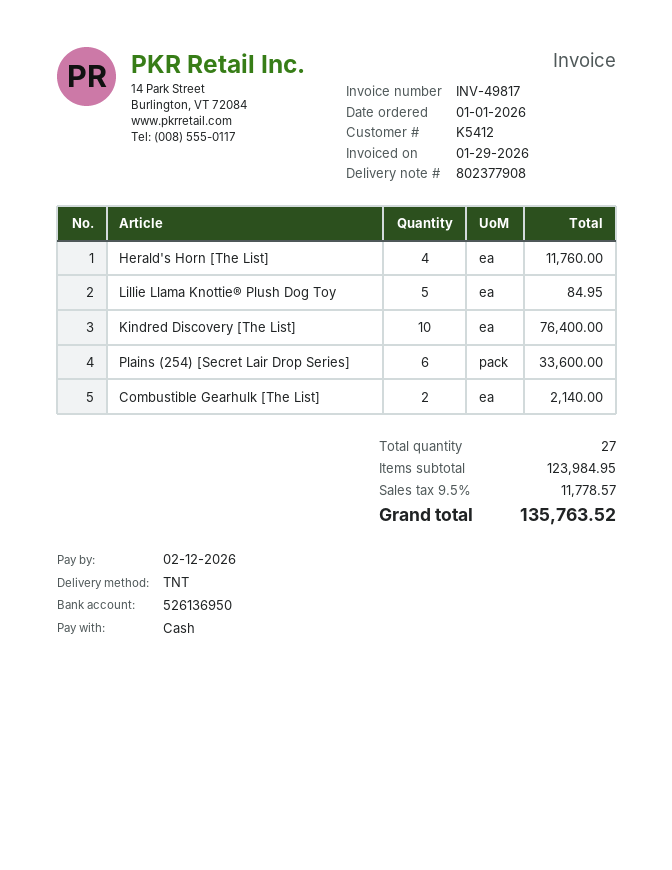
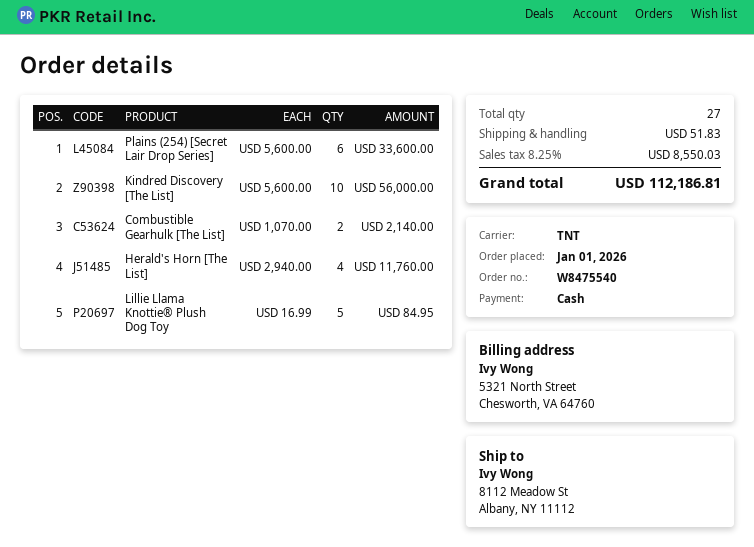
Kindred Discovery [The List]: 10 for 76400.00 -> 10 for 56000.00
shipping: none -> 51.83
tax: 9.5% = 11778.57 -> 8.25% = 8550.03
total: 135763.52 -> 112186.81

